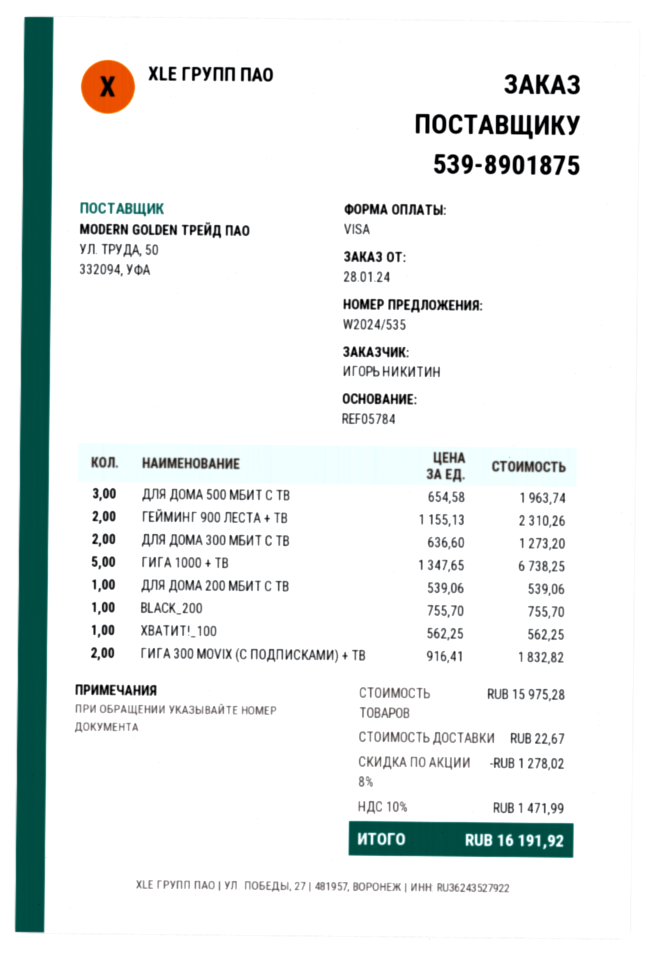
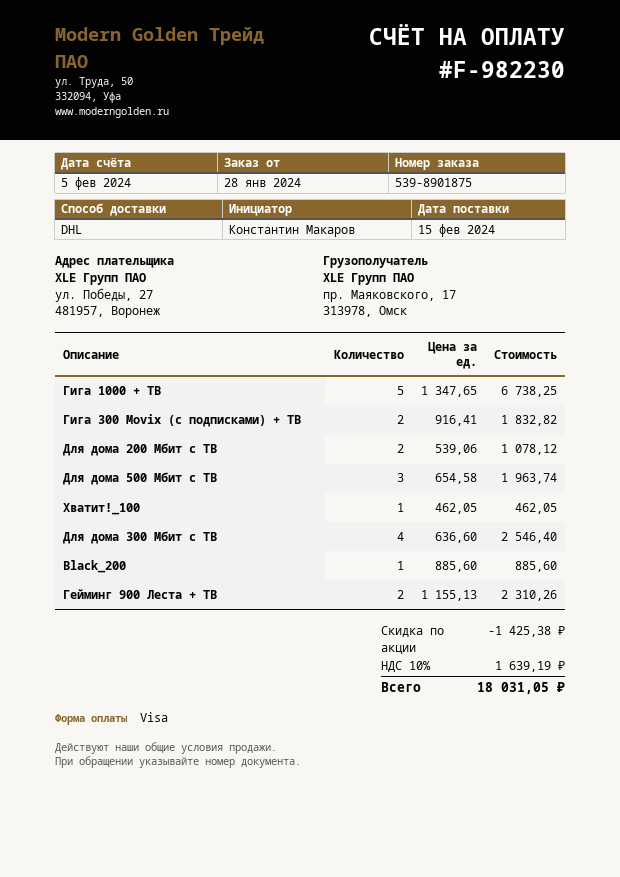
ordered by: ИГОРЬ НИКИТИН -> Константин Макаров
ДЛЯ ДОМА 300 МБИТ С ТВ: 2 x 636.60 = 1273.20 -> 4 x 636.60 = 2546.40
ДЛЯ ДОМА 200 МБИТ С ТВ: 1 x 539.06 = 539.06 -> 2 x 539.06 = 1078.12
BLACK_200: 1 x 755.70 = 755.70 -> 1 x 885.60 = 885.60
ХВАТИТ!_100: 1 x 562.25 = 562.25 -> 1 x 462.05 = 462.05
discount: 1278.02 -> 1425.38
shipping: 22.67 -> none
tax: 10% = 1471.99 -> 10% = 1639.19
total: 16191.92 -> 18031.05

